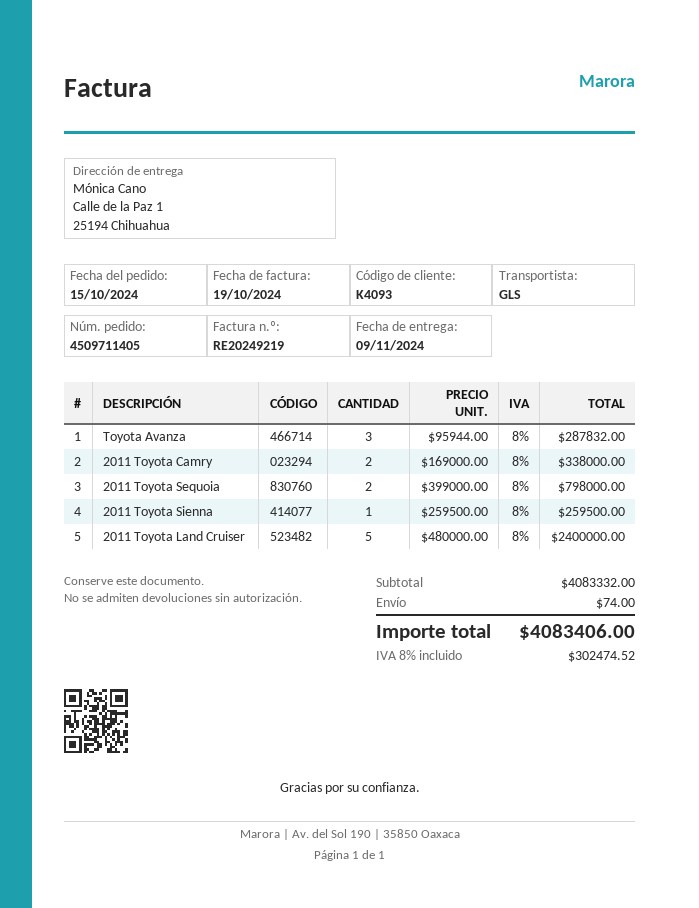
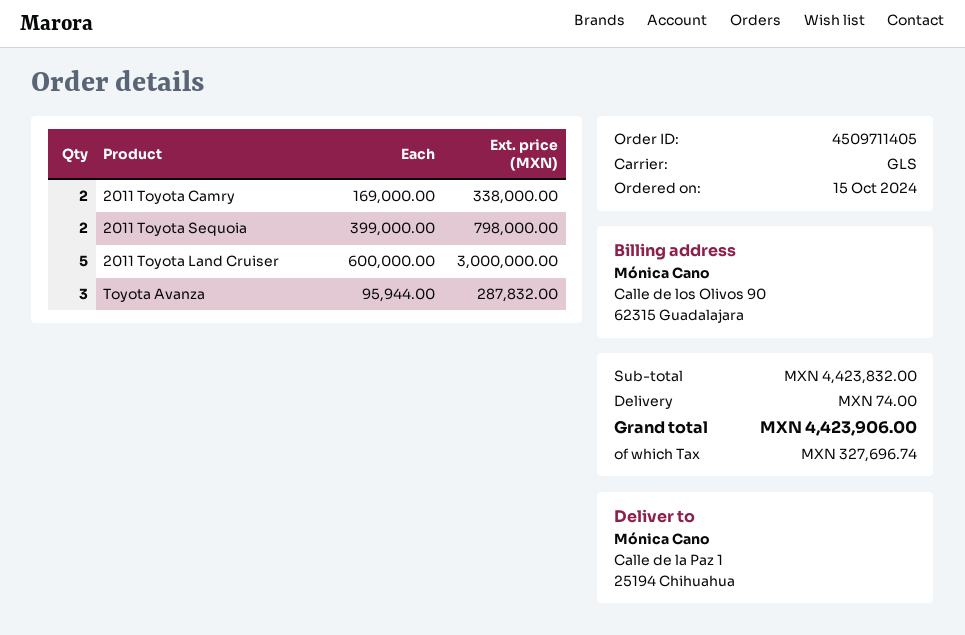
2011 Toyota Sienna: 1 x 259500.00 = 259500.00 -> none
2011 Toyota Land Cruiser: 5 x 480000.00 = 2400000.00 -> 5 x 600000.00 = 3000000.00
subtotal: 4083332.00 -> 4423832.00
tax: 302474.52 -> 327696.74
total: 4083406.00 -> 4423906.00

